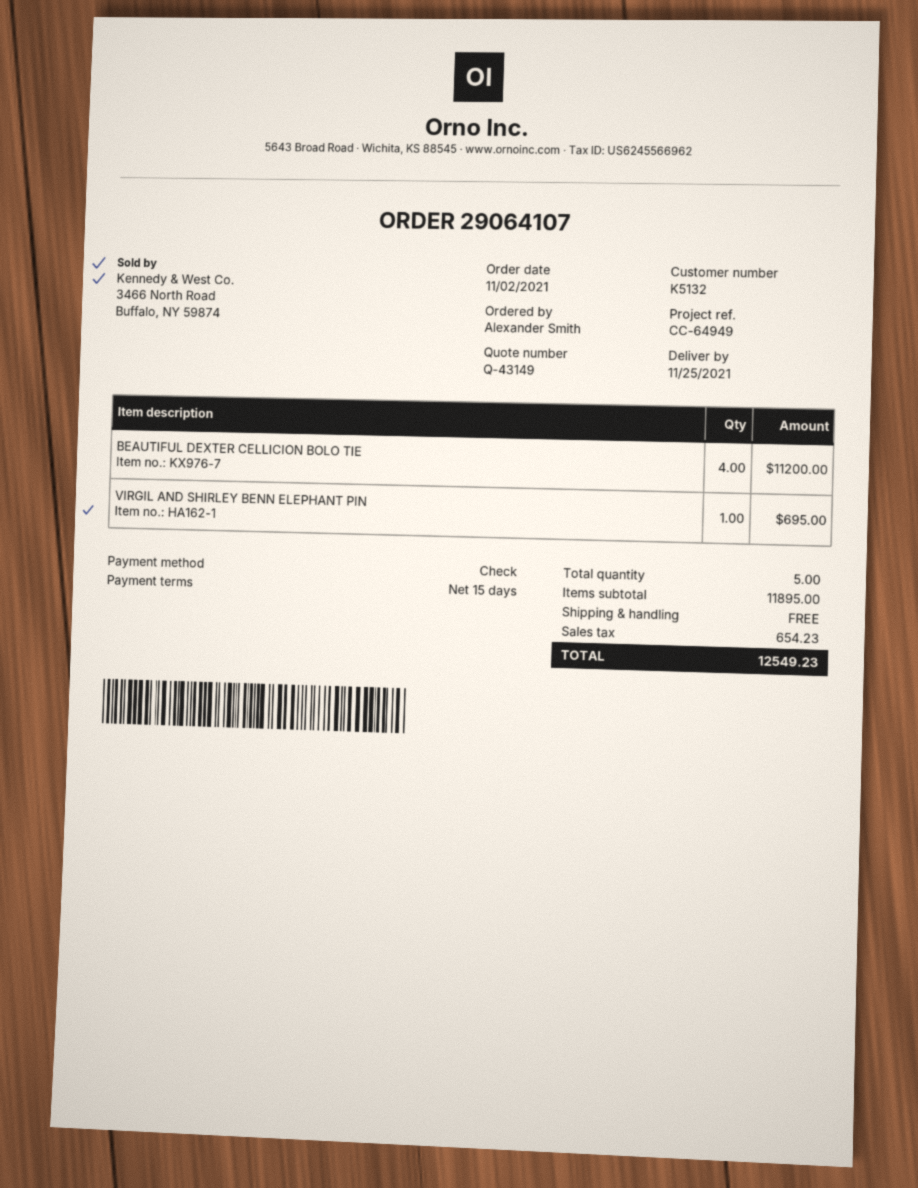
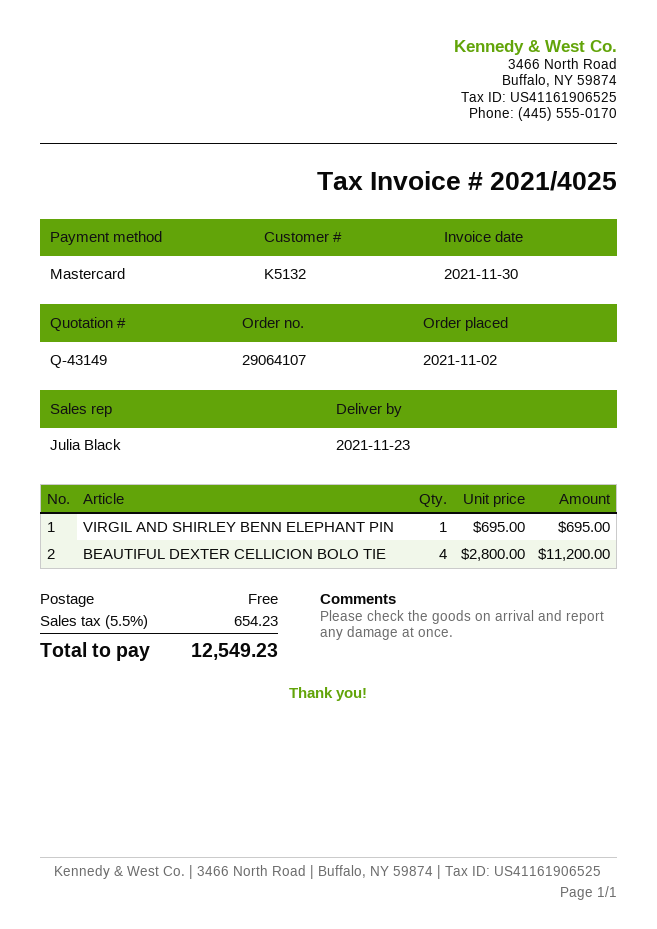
delivery date: 2021-11-25 -> 2021-11-23
payment method: cheque -> Mastercard

